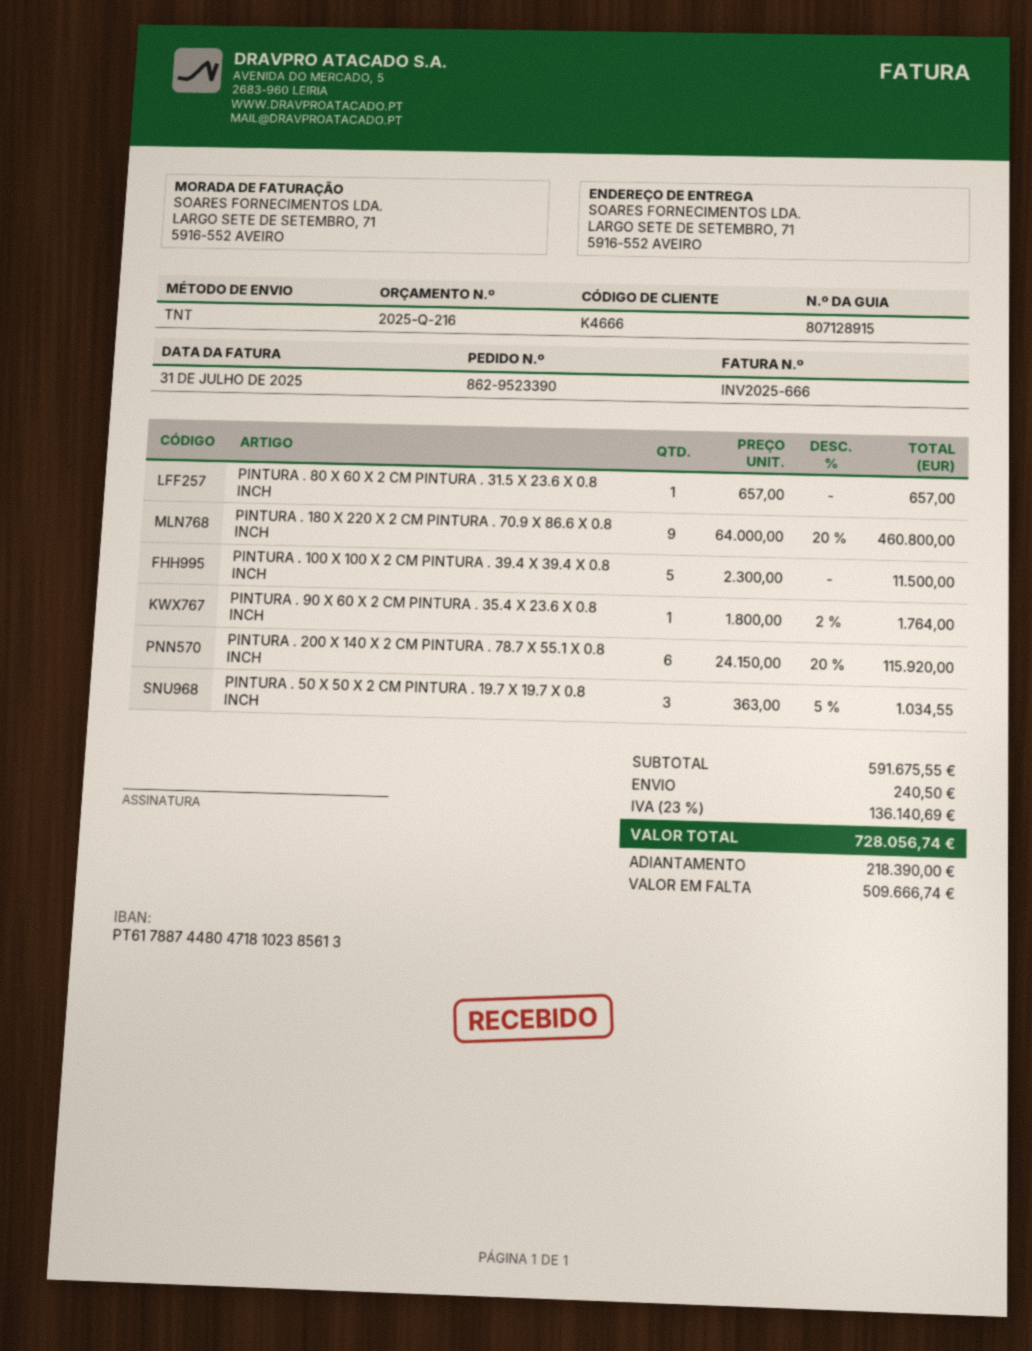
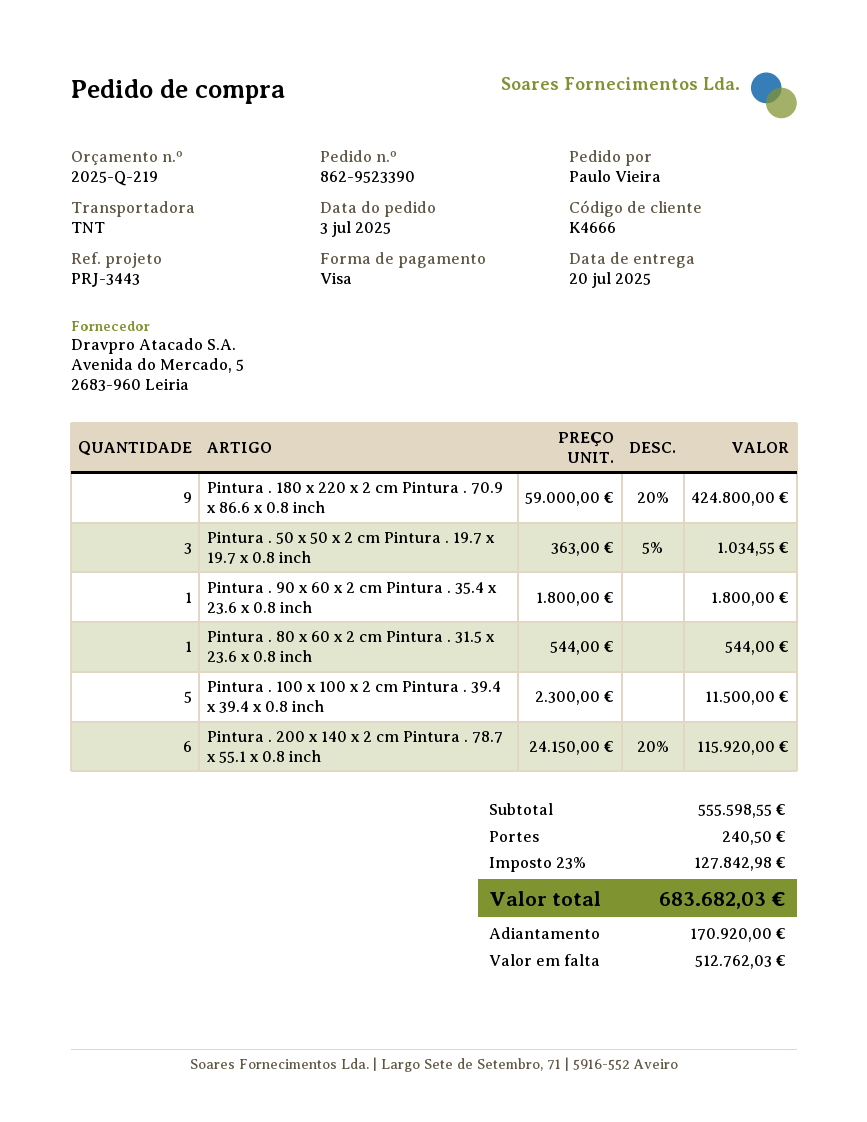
quote number: 2025-Q-216 -> 2025-Q-219
PINTURA . 80 X 60 X 2 CM PINTURA . 31.5 X 23.6 X 0.8 INCH: 1 x 657.00 = 657.00 -> 1 x 544.00 = 544.00
PINTURA . 180 X 220 X 2 CM PINTURA . 70.9 X 86.6 X 0.8 INCH: 9 x 64000.00 - 20% = 460800.00 -> 9 x 59000.00 - 20% = 424800.00
PINTURA . 90 X 60 X 2 CM PINTURA . 35.4 X 23.6 X 0.8 INCH: 1 x 1800.00 - 2% = 1764.00 -> 1 x 1800.00 = 1800.00
subtotal: 591675.55 -> 555598.55
tax: 23% = 136140.69 -> 23% = 127842.98
total: 728056.74 -> 683682.03
deposit: 218390.00 -> 170920.00
balance: 509666.74 -> 512762.03

